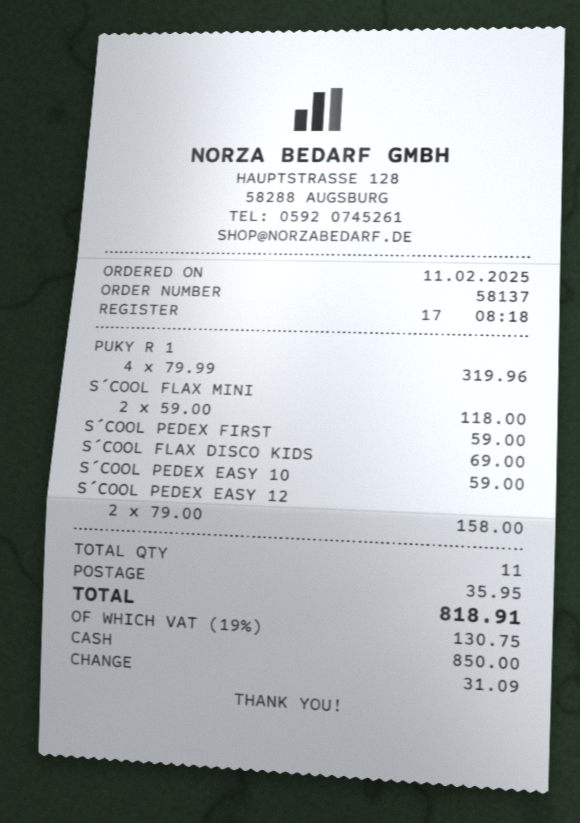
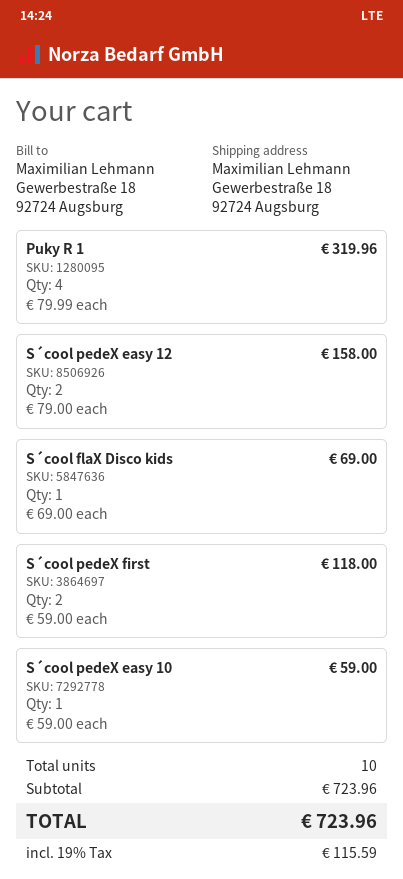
S´COOL FLAX MINI: 2 x 59.00 = 118.00 -> none
S´COOL PEDEX FIRST: 1 x 59.00 = 59.00 -> 2 x 59.00 = 118.00
total quantity: 11 -> 10
shipping: 35.95 -> none
tax: 19% = 130.75 -> 19% = 115.59
total: 818.91 -> 723.96

